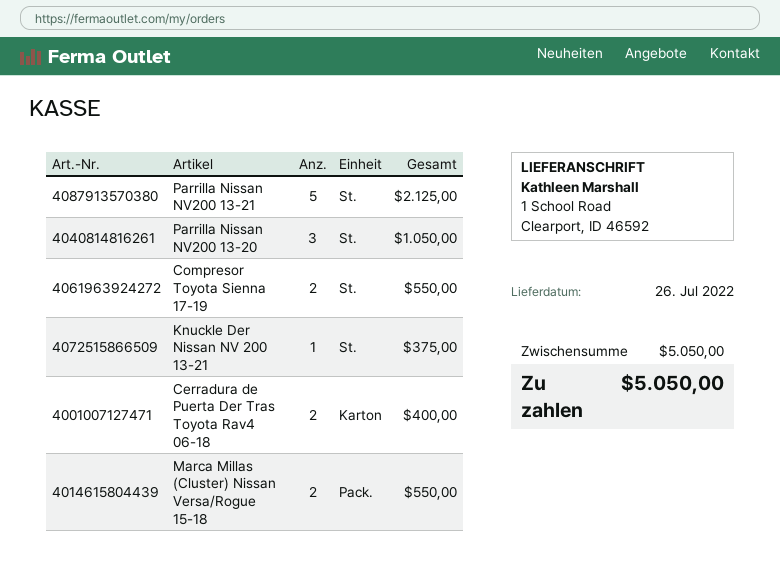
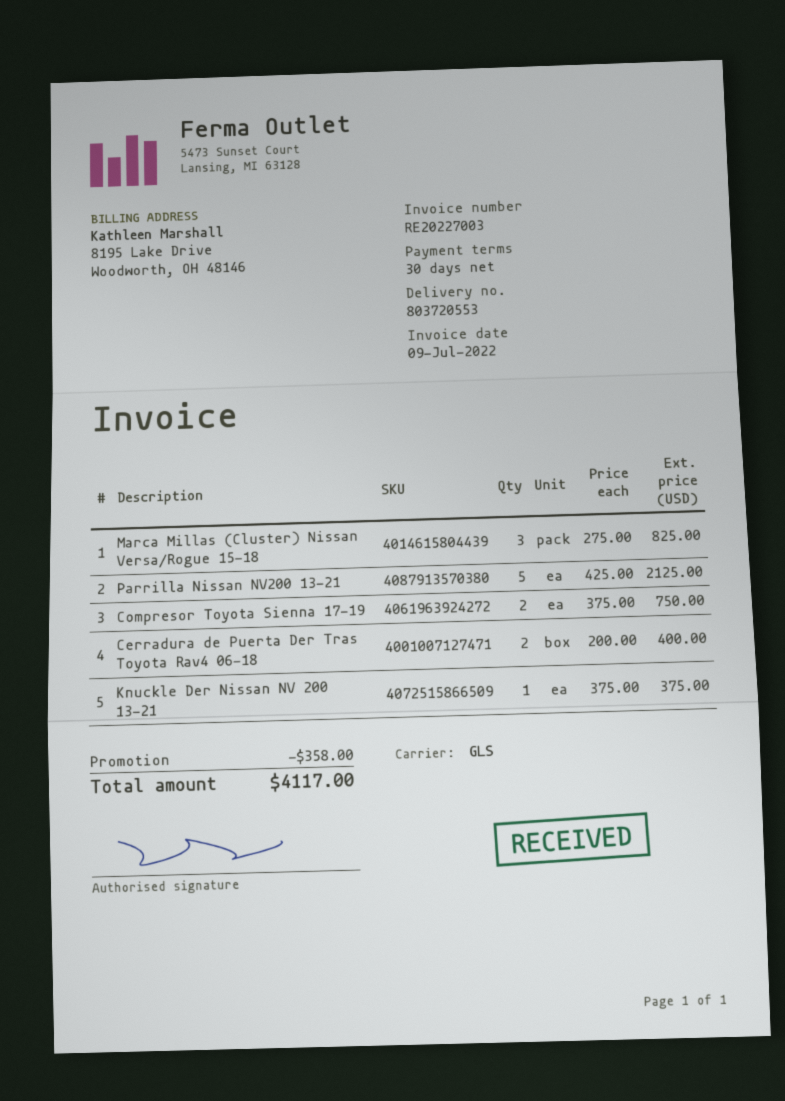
Parrilla Nissan NV200 13-20: 3 for 1050.00 -> none
Compresor Toyota Sienna 17-19: 2 for 550.00 -> 2 for 750.00
Marca Millas (Cluster) Nissan Versa/Rogue 15-18: 2 for 550.00 -> 3 for 825.00
discount: none -> 358.00
total: 5050.00 -> 4117.00

